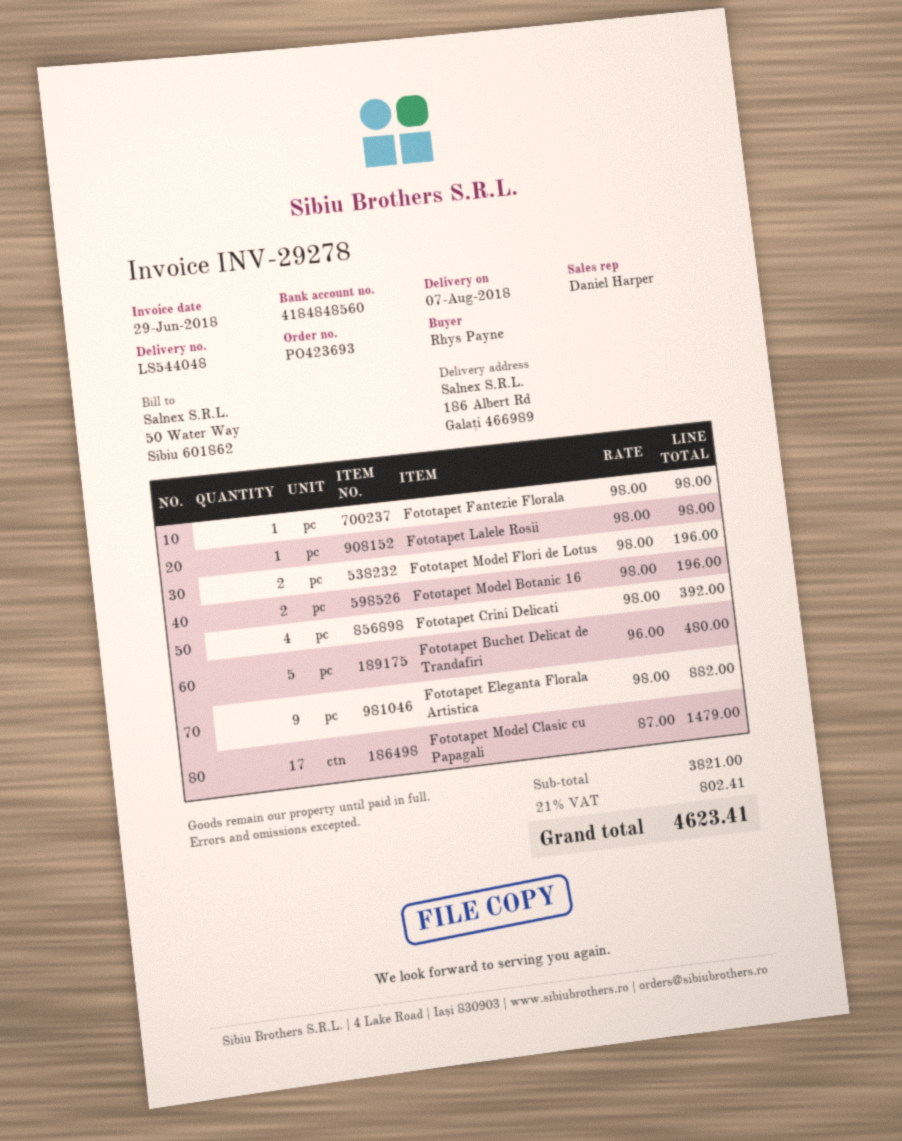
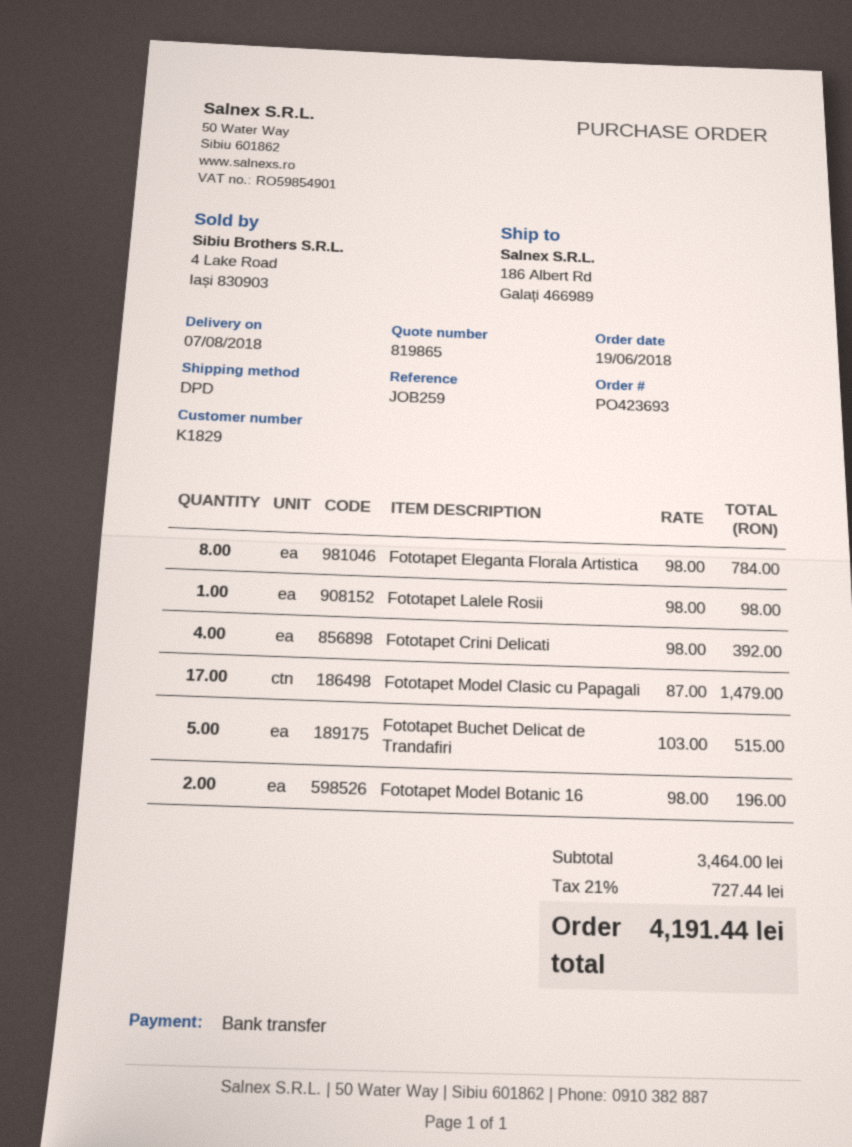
Fototapet Fantezie Florala: 1 x 98.00 = 98.00 -> none
Fototapet Model Flori de Lotus: 2 x 98.00 = 196.00 -> none
Fototapet Buchet Delicat de Trandafiri: 5 x 96.00 = 480.00 -> 5 x 103.00 = 515.00
Fototapet Eleganta Florala Artistica: 9 x 98.00 = 882.00 -> 8 x 98.00 = 784.00
subtotal: 3821.00 -> 3464.00
tax: 21% = 802.41 -> 21% = 727.44
total: 4623.41 -> 4191.44

